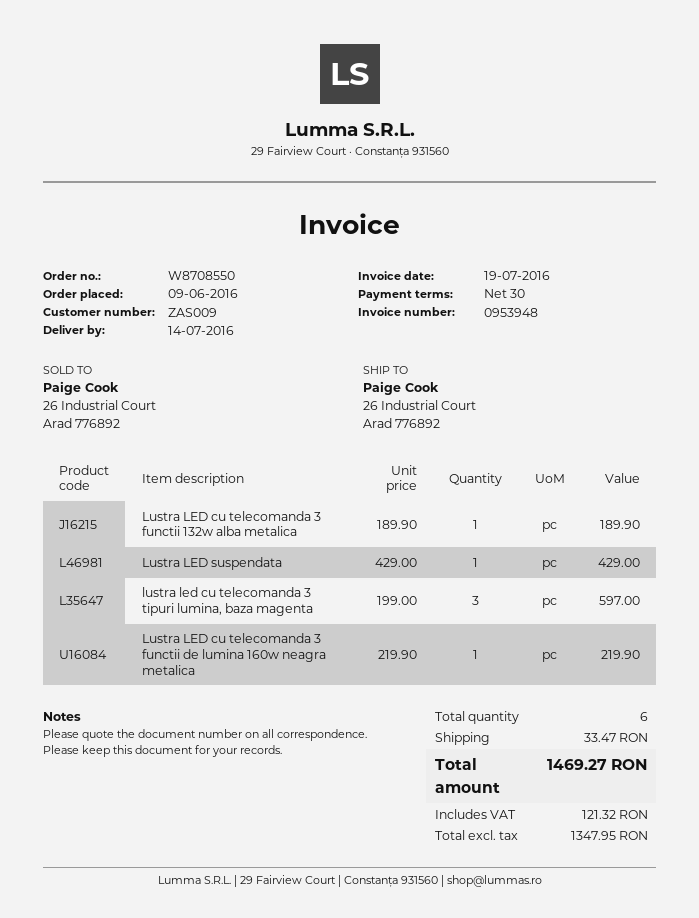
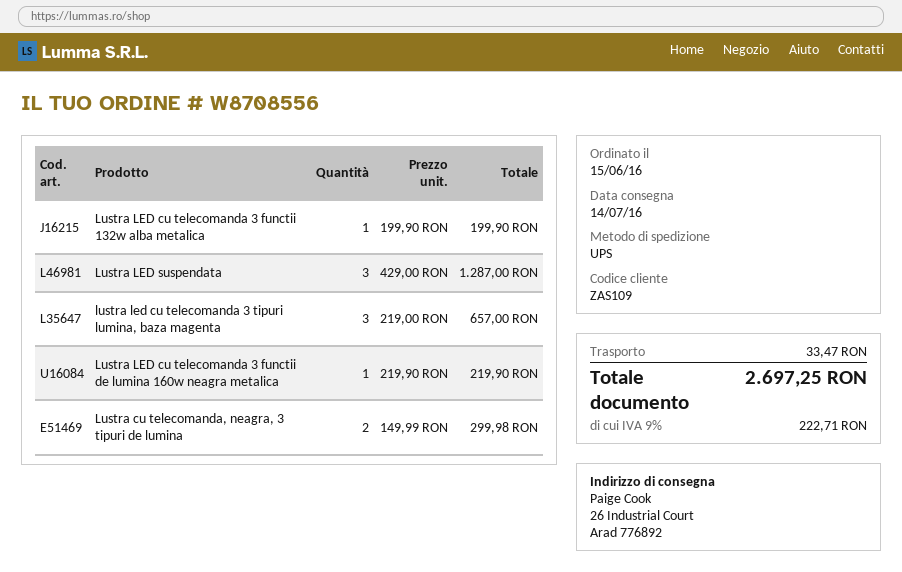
order number: W8708550 -> W8708556
order date: 2016-06-09 -> 2016-06-15
customer number: ZAS009 -> ZAS109
Lustra LED cu telecomanda 3 functii 132w alba metalica: 1 x 189.90 = 189.90 -> 1 x 199.90 = 199.90
Lustra LED suspendata: 1 x 429.00 = 429.00 -> 3 x 429.00 = 1287.00
lustra led cu telecomanda 3 tipuri lumina, baza magenta: 3 x 199.00 = 597.00 -> 3 x 219.00 = 657.00
Lustra cu telecomanda, neagra, 3 tipuri de lumina: none -> 2 x 149.99 = 299.98
tax: 121.32 -> 222.71
total: 1469.27 -> 2697.25

